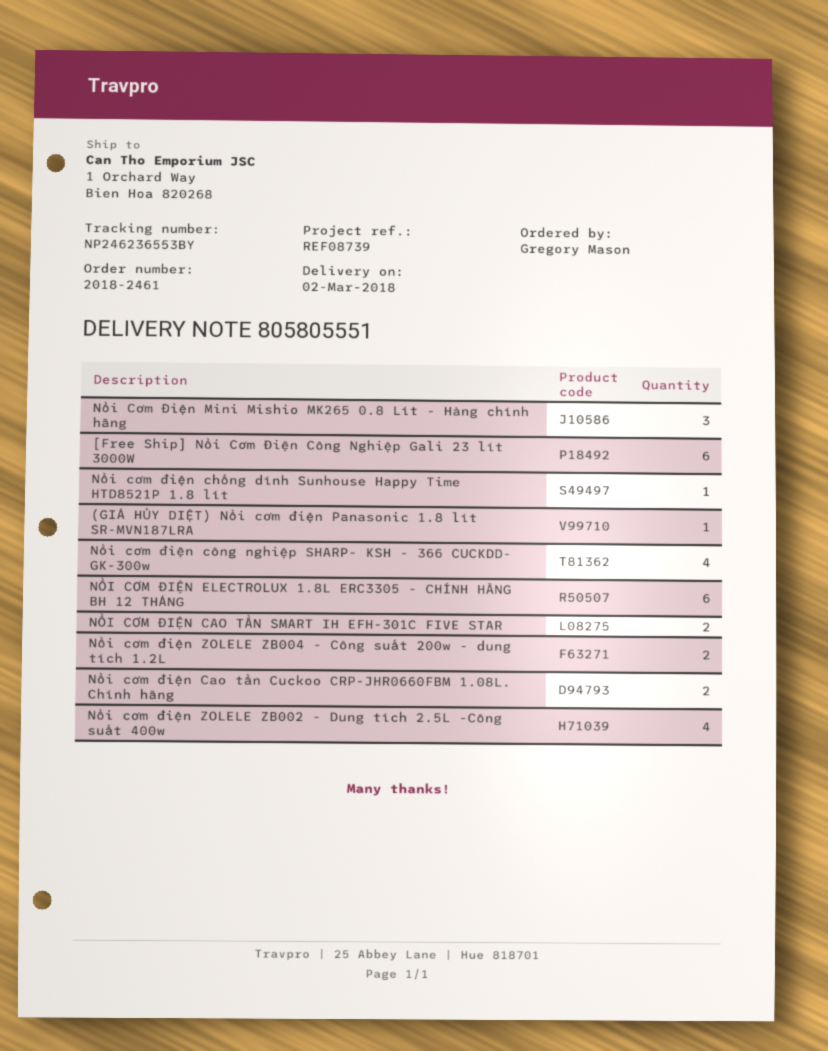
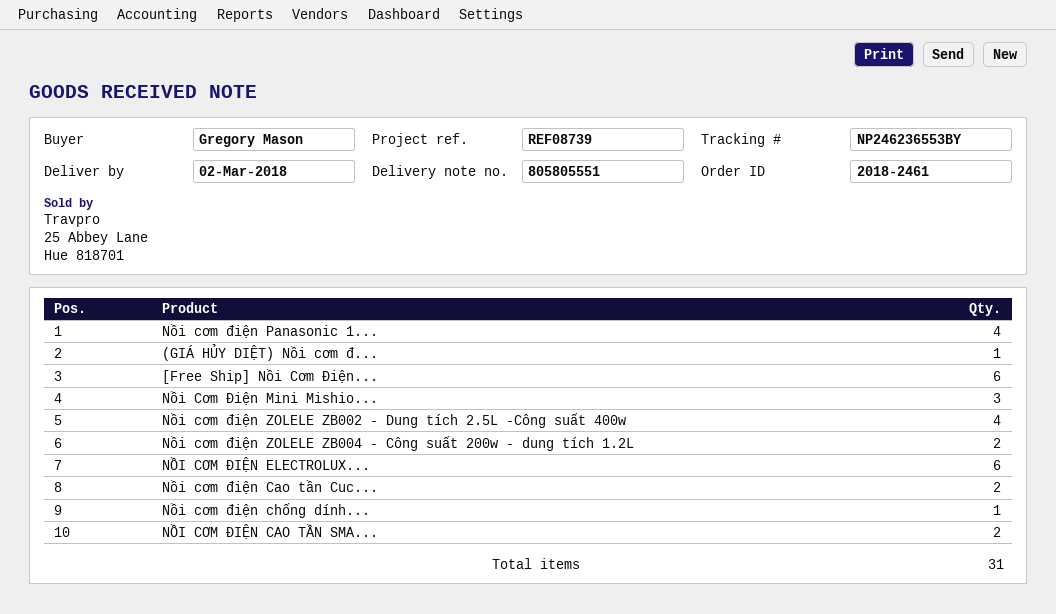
Nồi cơm điện công nghiệp SHARP- KSH - 366 CUCKDD- GK-300w: 4 -> none
Nồi cơm điện Panasonic 1...: none -> 4

